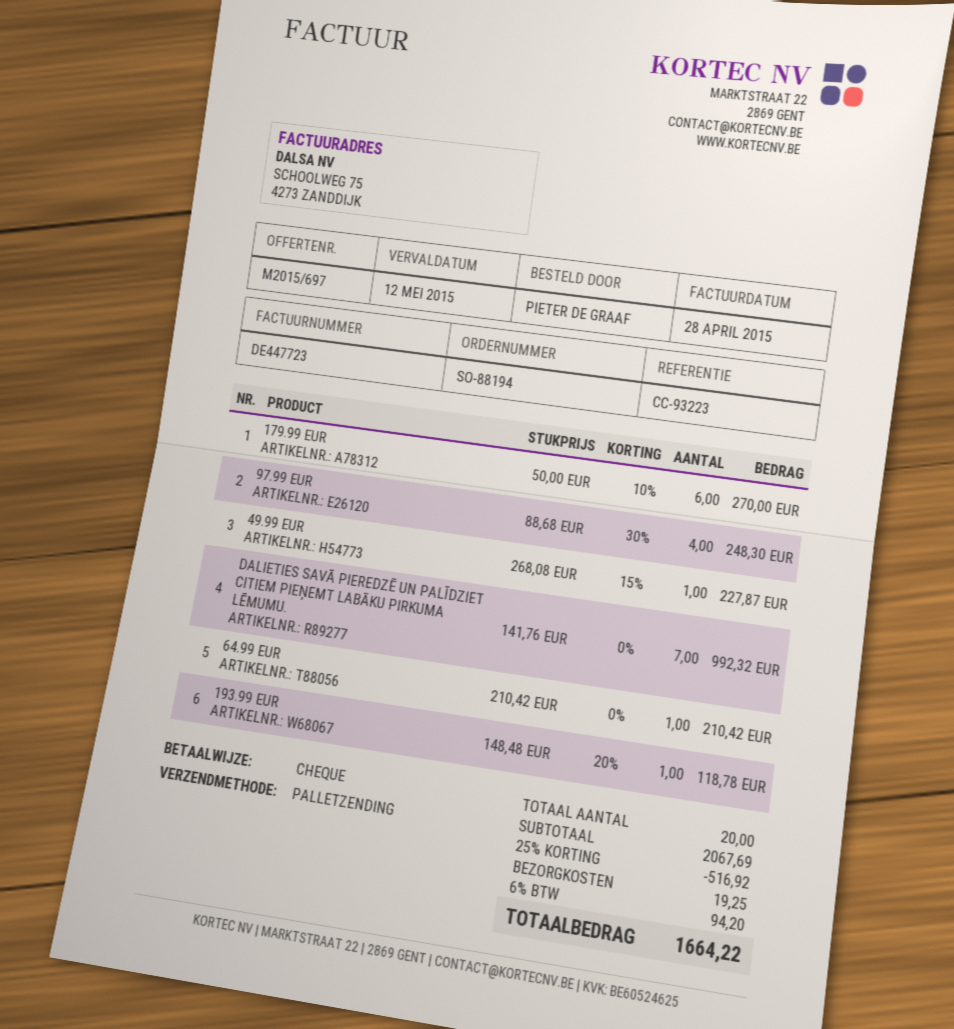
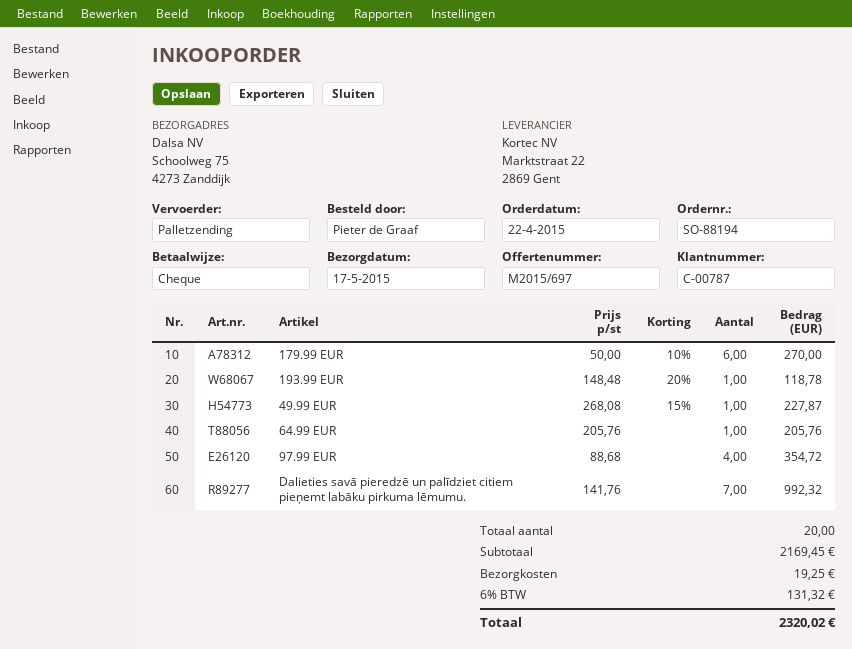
97.99 EUR: 4 x 88.68 - 30% = 248.30 -> 4 x 88.68 = 354.72
64.99 EUR: 1 x 210.42 = 210.42 -> 1 x 205.76 = 205.76
subtotal: 2067.69 -> 2169.45
discount: 25% = 516.92 -> none
tax: 6% = 94.20 -> 6% = 131.32
total: 1664.22 -> 2320.02

